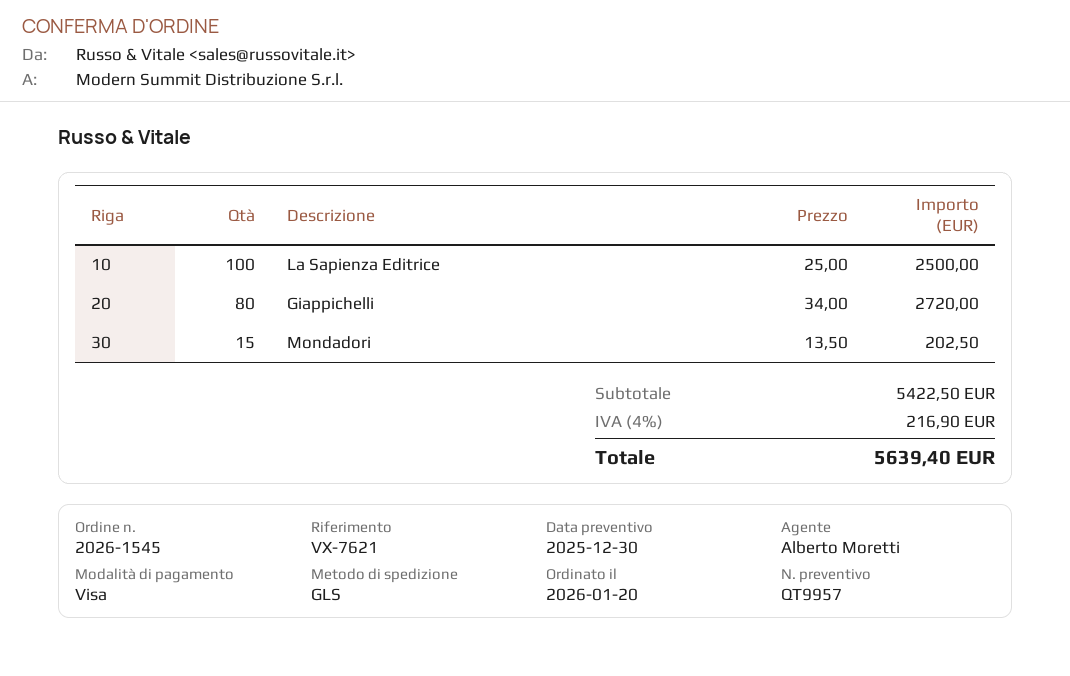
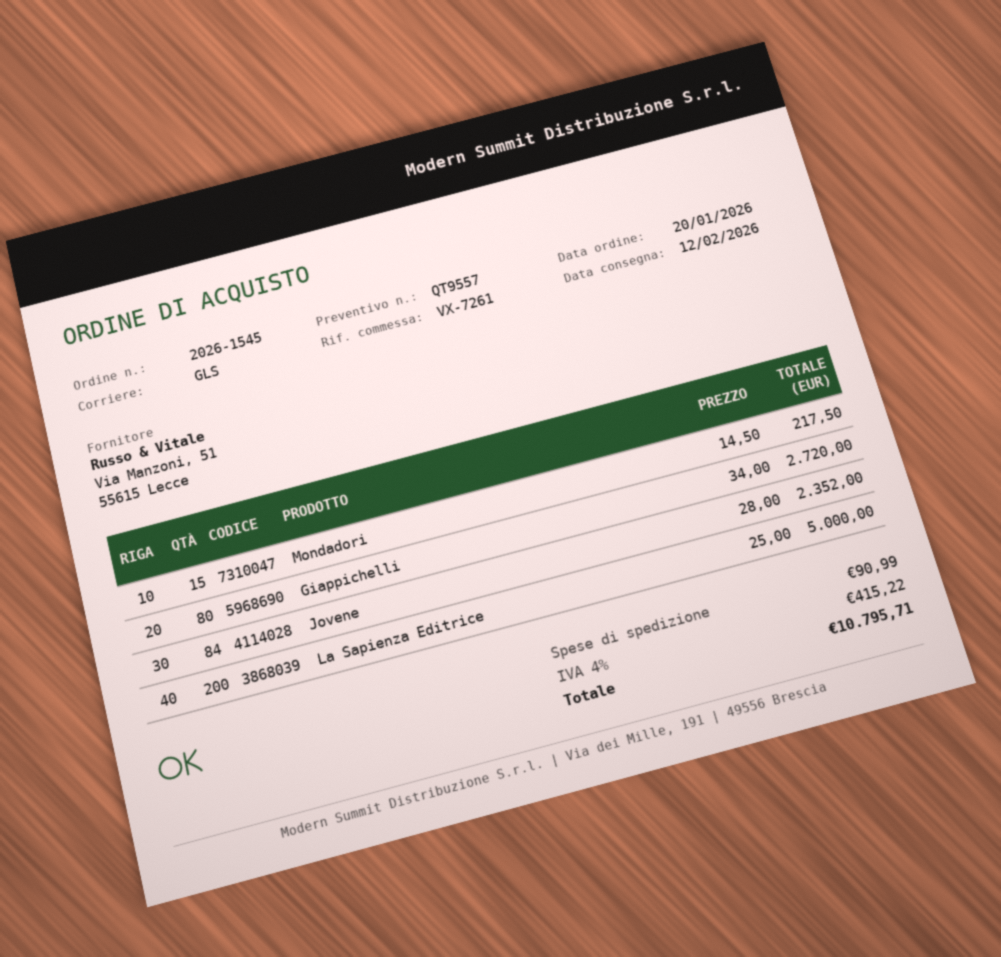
quote number: QT9957 -> QT9557
reference: VX-7621 -> VX-7261
La Sapienza Editrice: 100 x 25.00 = 2500.00 -> 200 x 25.00 = 5000.00
Mondadori: 15 x 13.50 = 202.50 -> 15 x 14.50 = 217.50
Jovene: none -> 84 x 28.00 = 2352.00
shipping: none -> 90.99
tax: 4% = 216.90 -> 4% = 415.22
total: 5639.40 -> 10795.71

